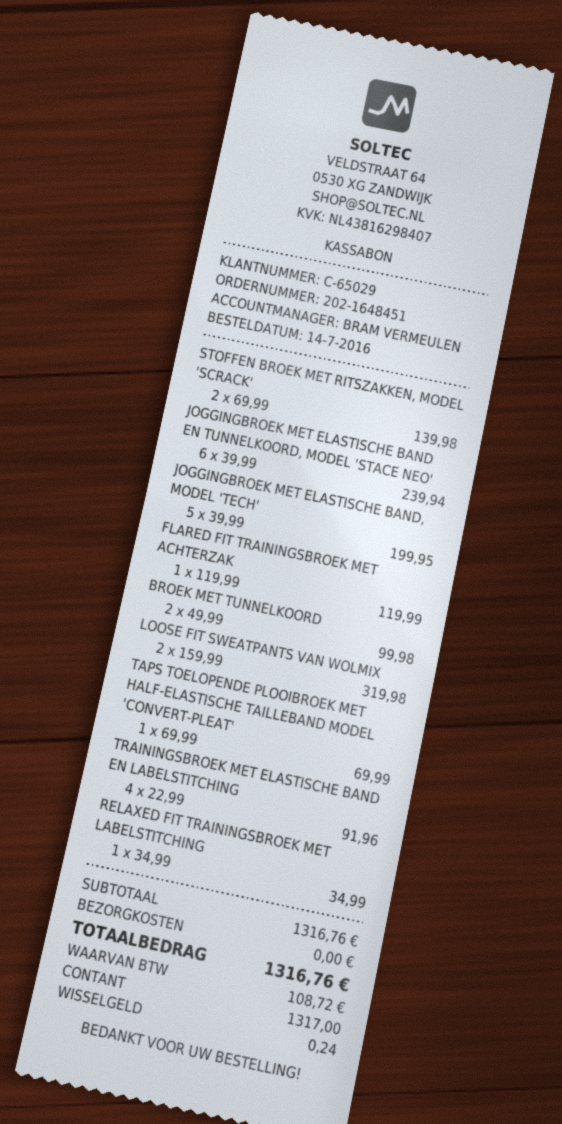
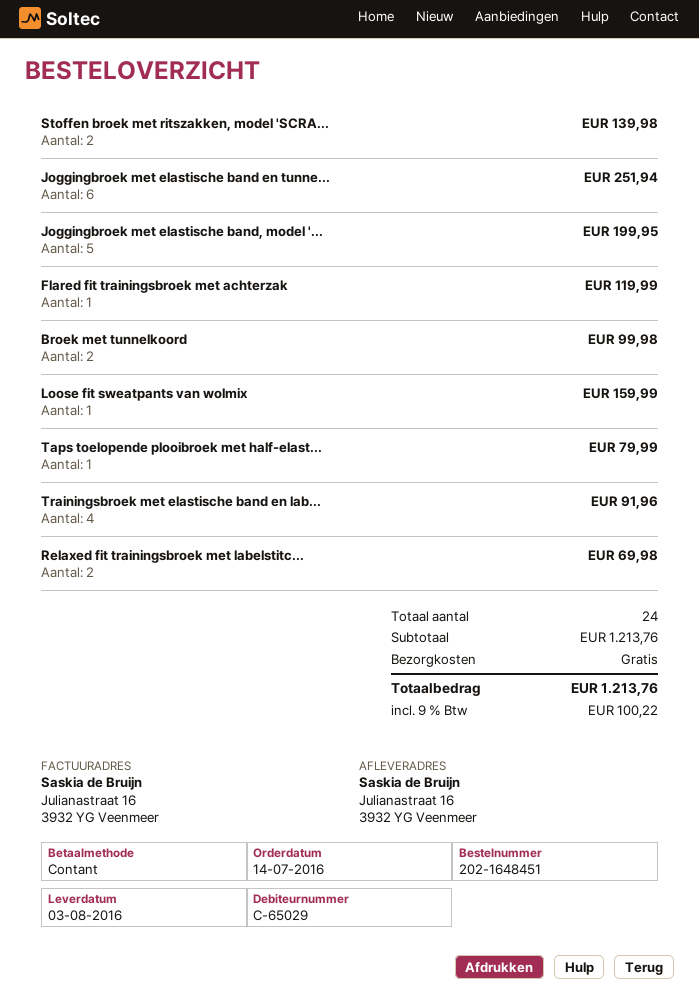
JOGGINGBROEK MET ELASTISCHE BAND EN TUNNELKOORD, MODEL 'STACE NEO': 6 for 239.94 -> 6 for 251.94
LOOSE FIT SWEATPANTS VAN WOLMIX: 2 for 319.98 -> 1 for 159.99
TAPS TOELOPENDE PLOOIBROEK MET HALF-ELASTISCHE TAILLEBAND MODEL 'CONVERT-PLEAT': 1 for 69.99 -> 1 for 79.99
RELAXED FIT TRAININGSBROEK MET LABELSTITCHING: 1 for 34.99 -> 2 for 69.98
subtotal: 1316.76 -> 1213.76
tax: 108.72 -> 100.22
total: 1316.76 -> 1213.76

